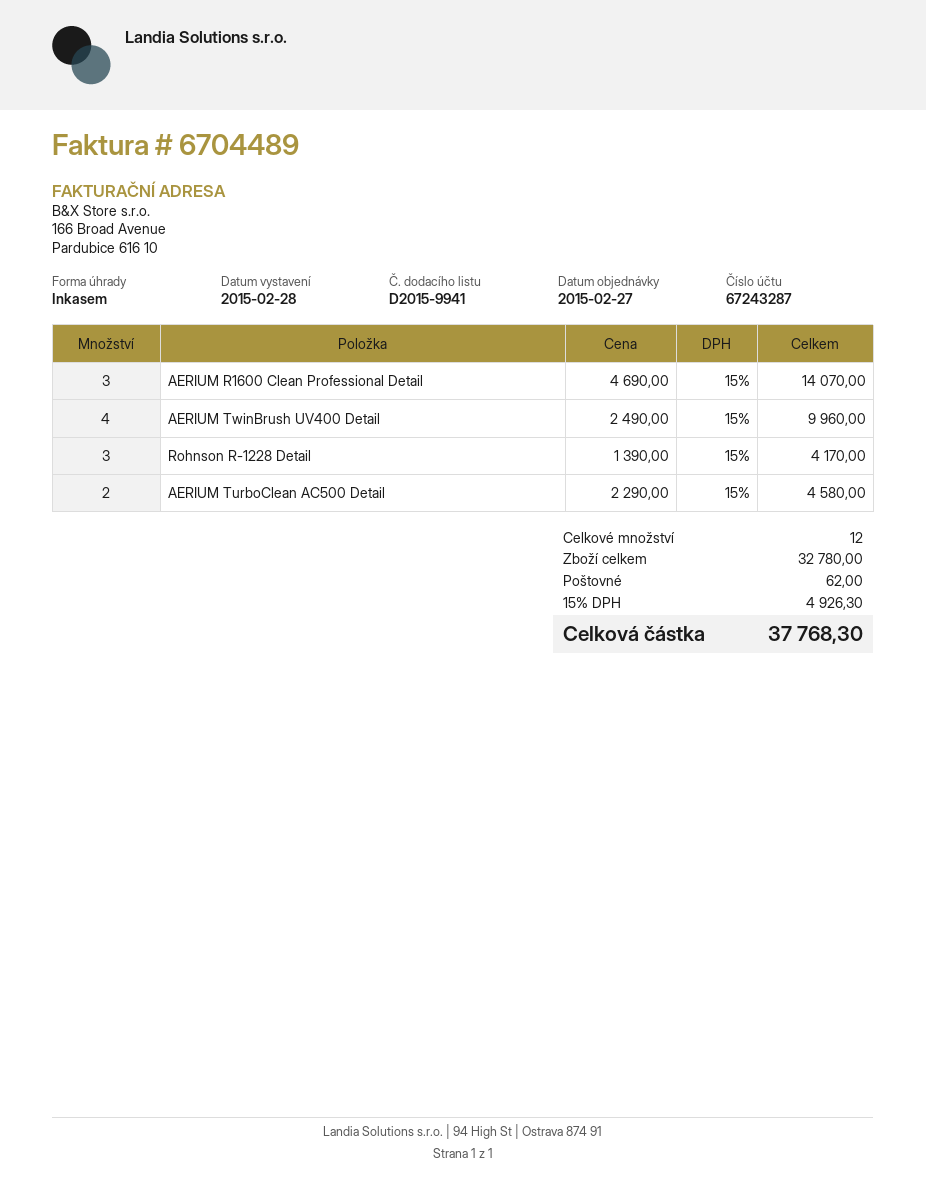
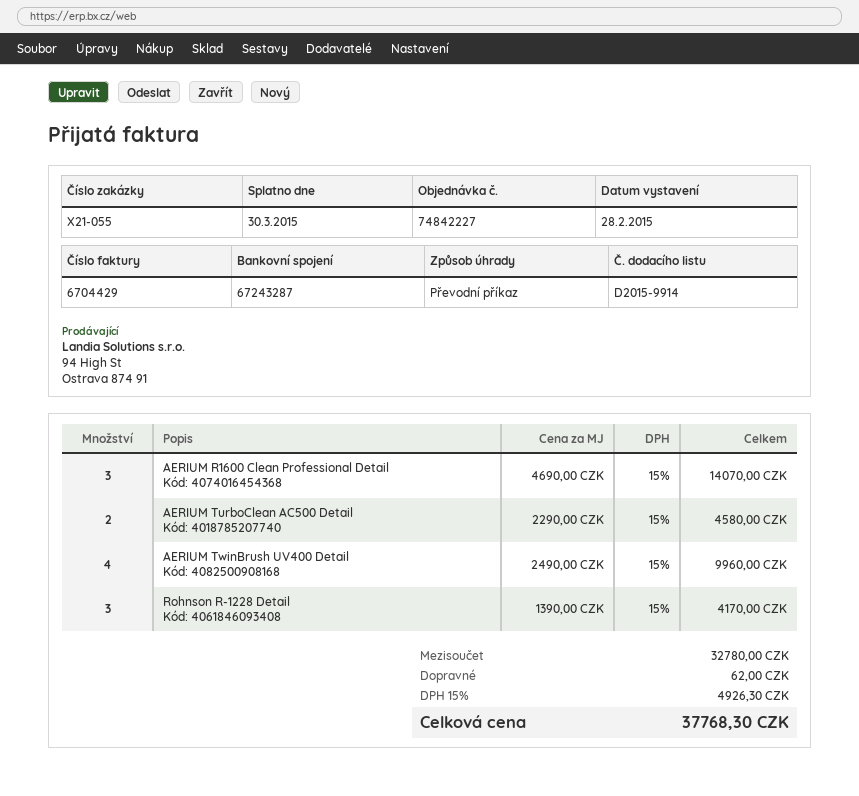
delivery note number: D2015-9941 -> D2015-9914
invoice number: 6704489 -> 6704429
payment method: direct debit -> bank transfer

